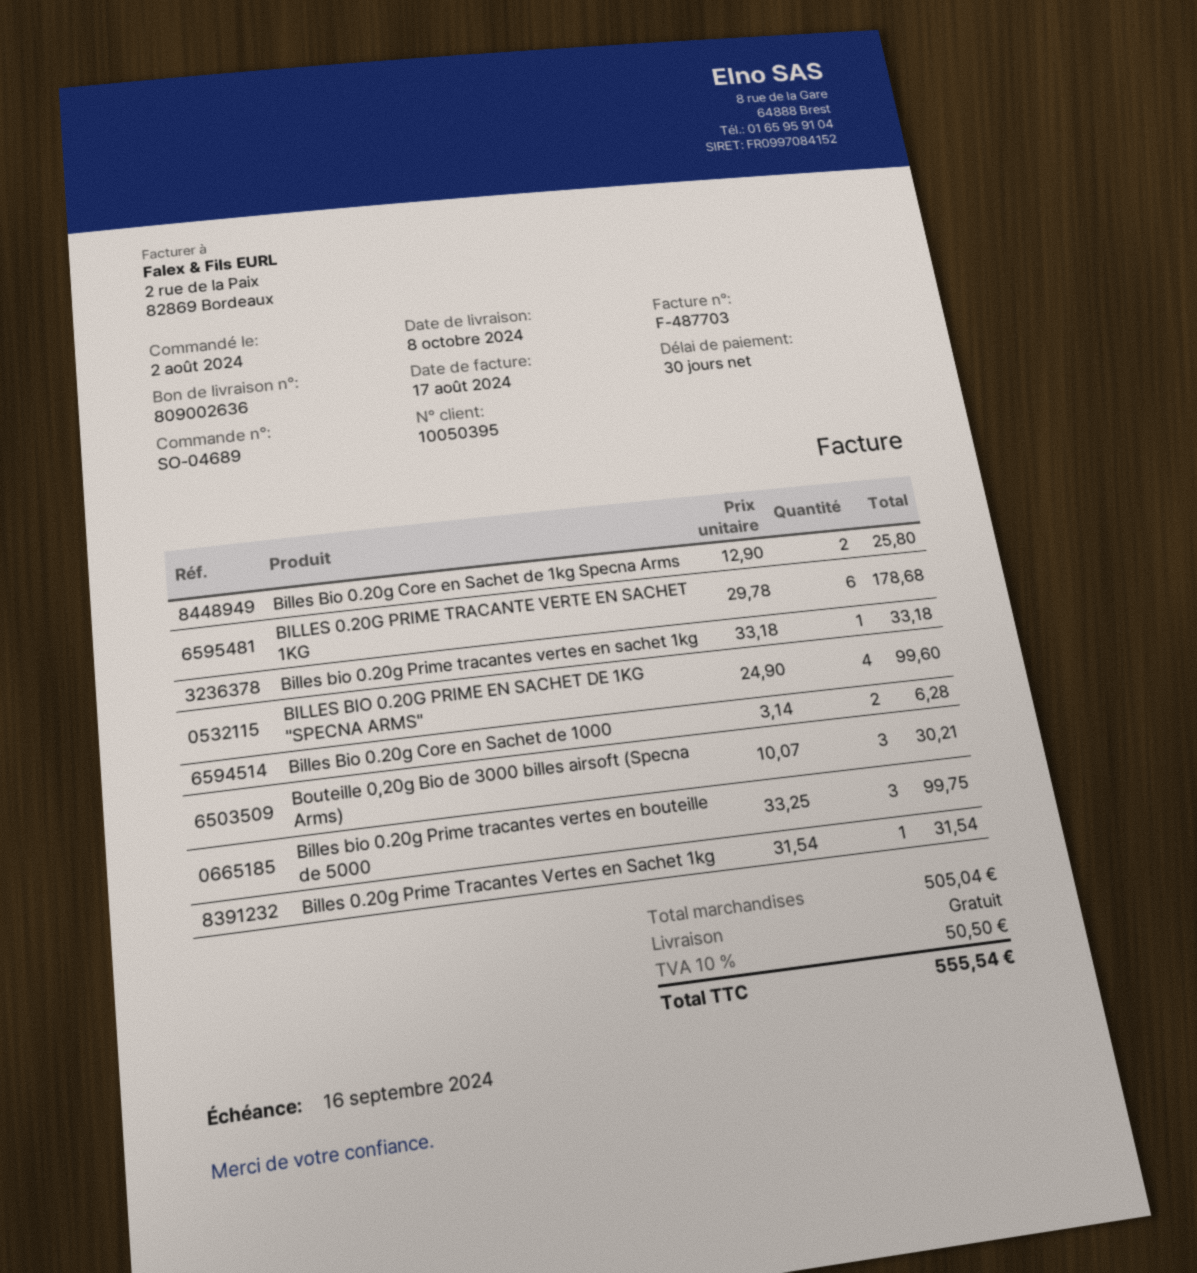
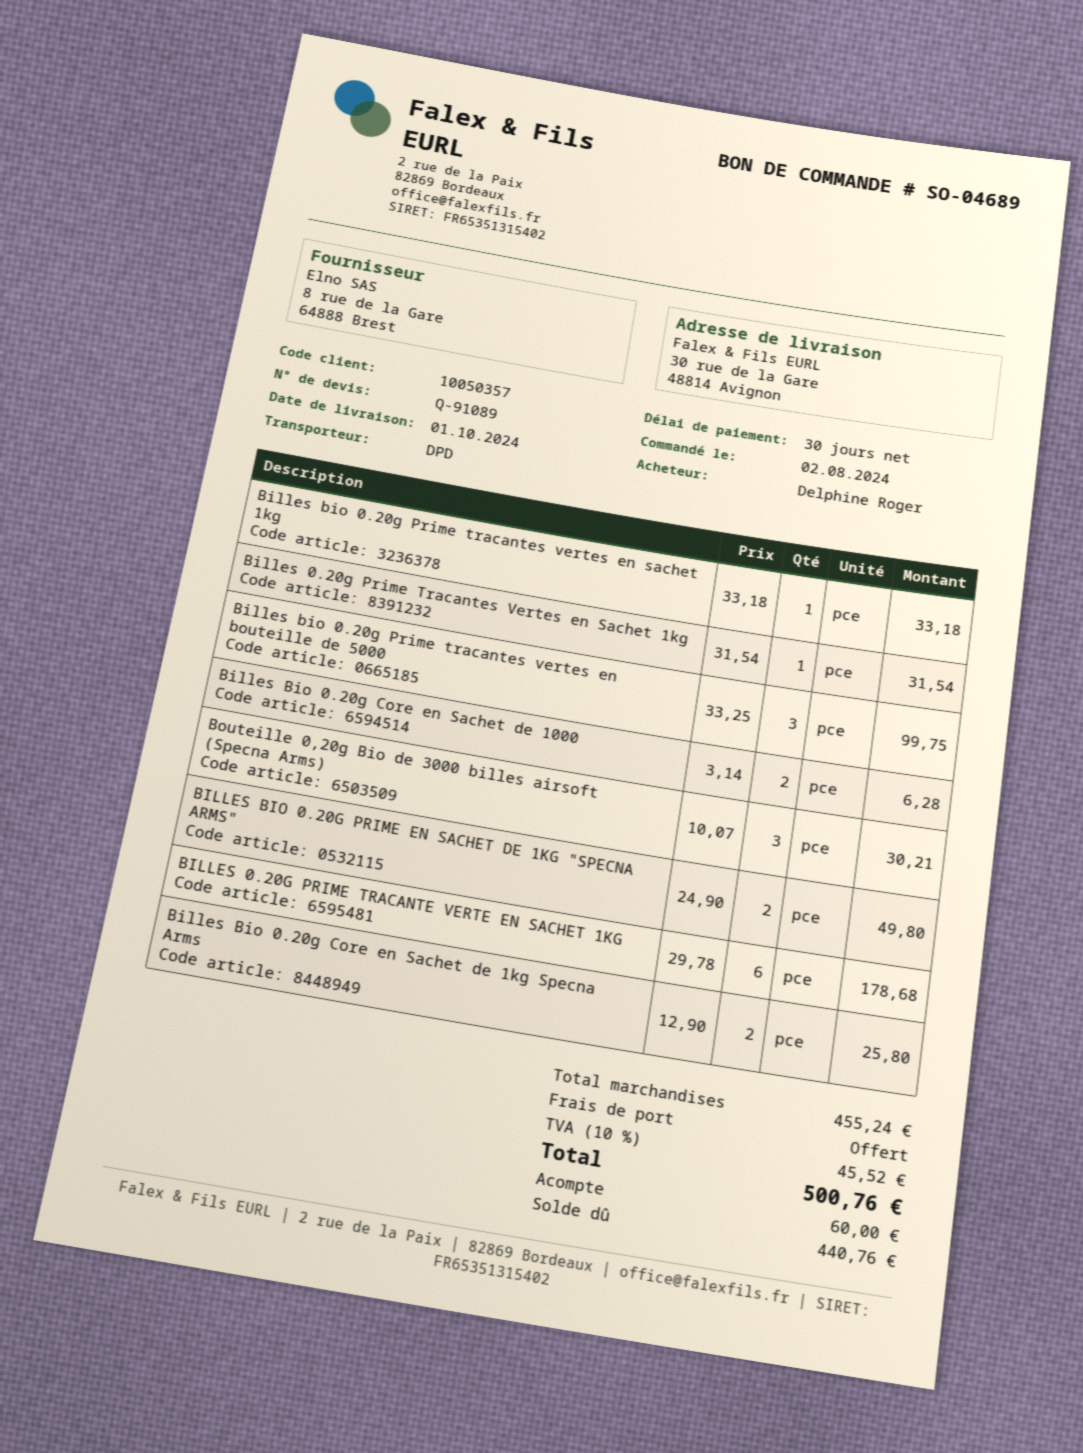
delivery date: 2024-10-08 -> 2024-10-01
customer number: 10050395 -> 10050357
BILLES BIO 0.20G PRIME EN SACHET DE 1KG "SPECNA ARMS": 4 x 24.90 = 99.60 -> 2 x 24.90 = 49.80
subtotal: 505.04 -> 455.24
tax: 10% = 50.50 -> 10% = 45.52
total: 555.54 -> 500.76

